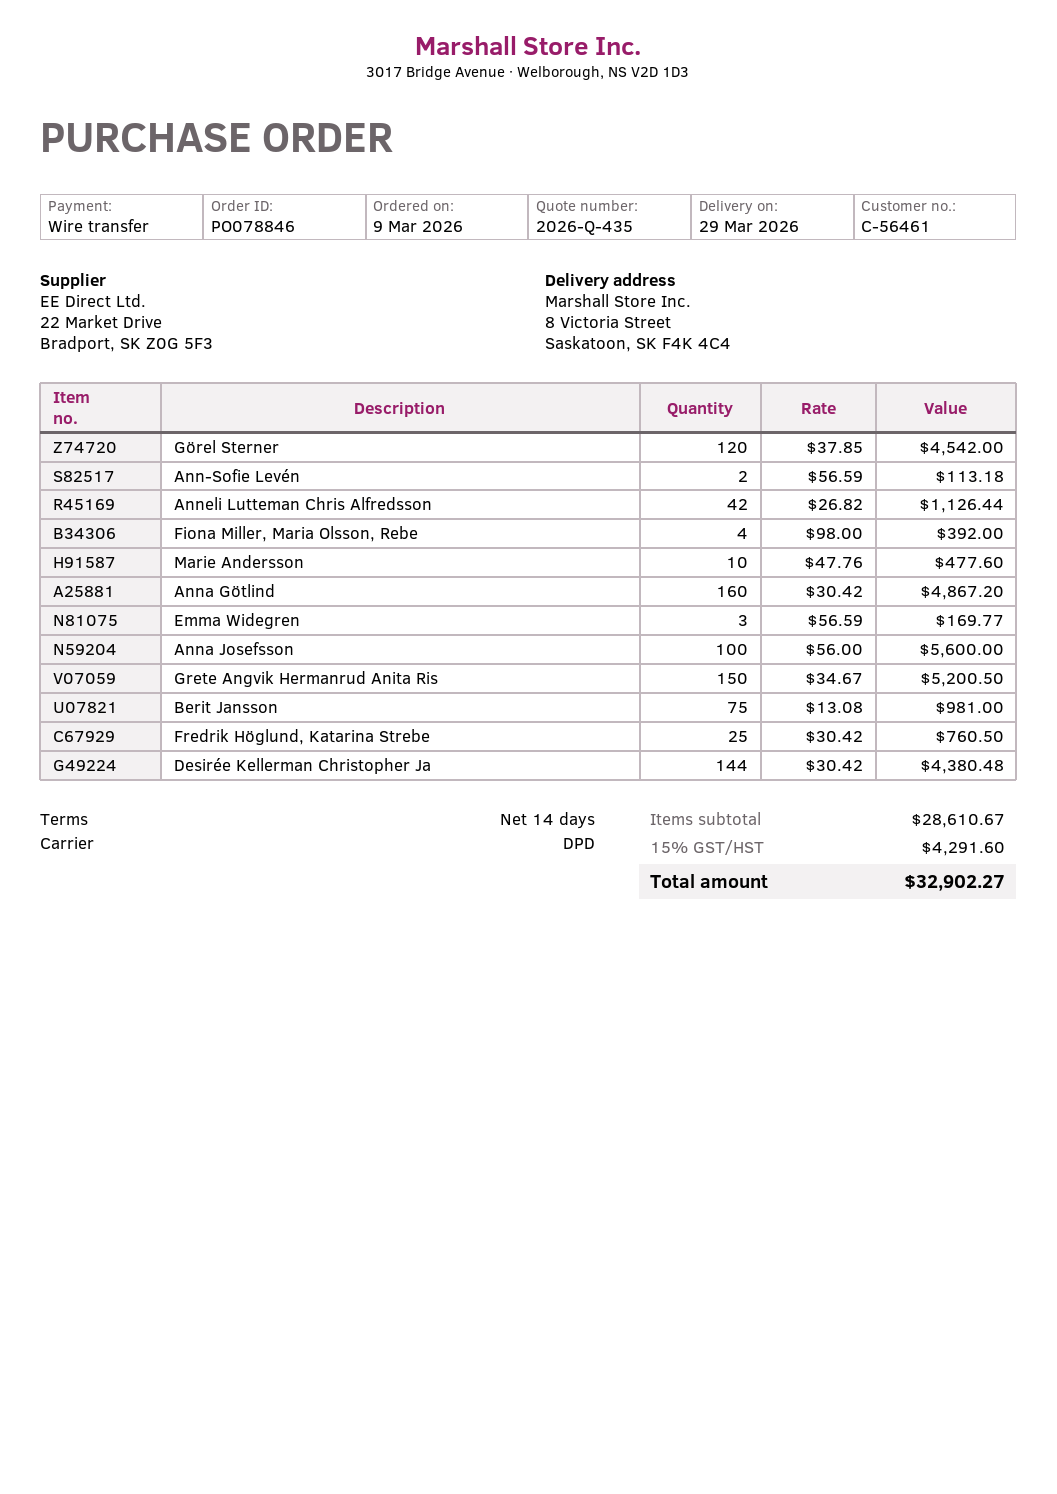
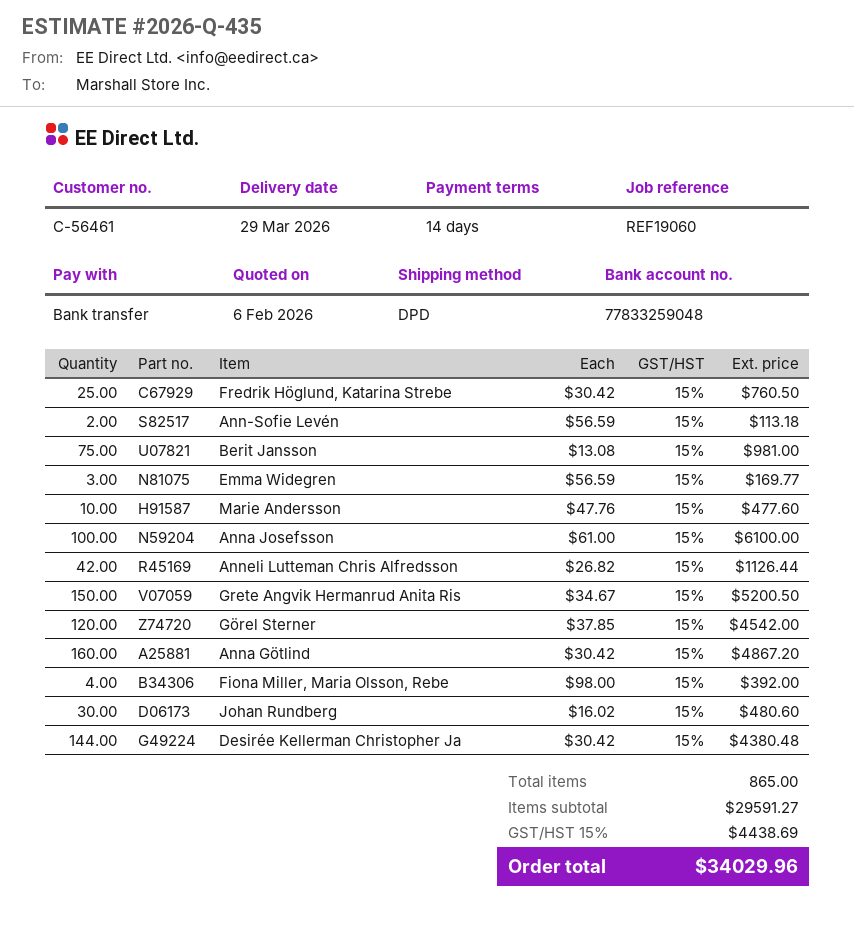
Anna Josefsson: 100 x 56.00 = 5600.00 -> 100 x 61.00 = 6100.00
Johan Rundberg: none -> 30 x 16.02 = 480.60
subtotal: 28610.67 -> 29591.27
tax: 15% = 4291.60 -> 15% = 4438.69
total: 32902.27 -> 34029.96

